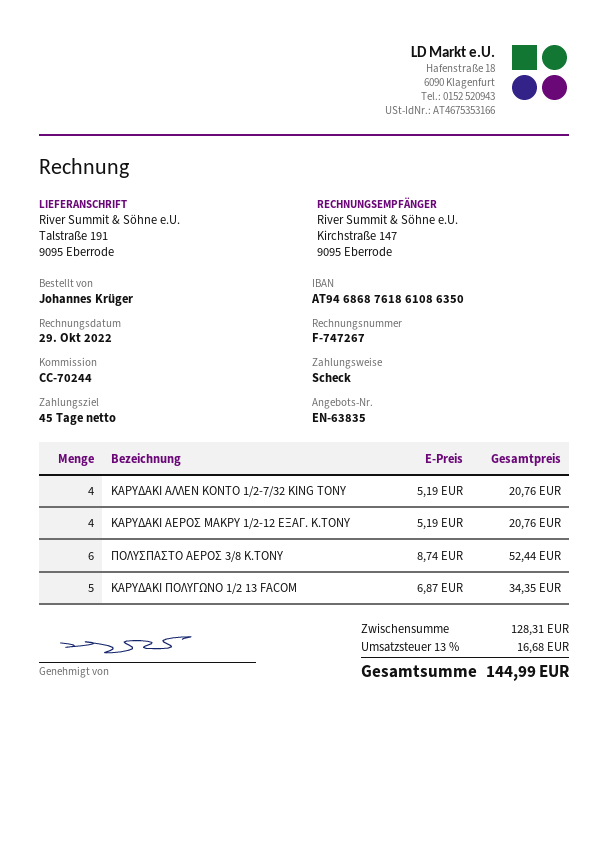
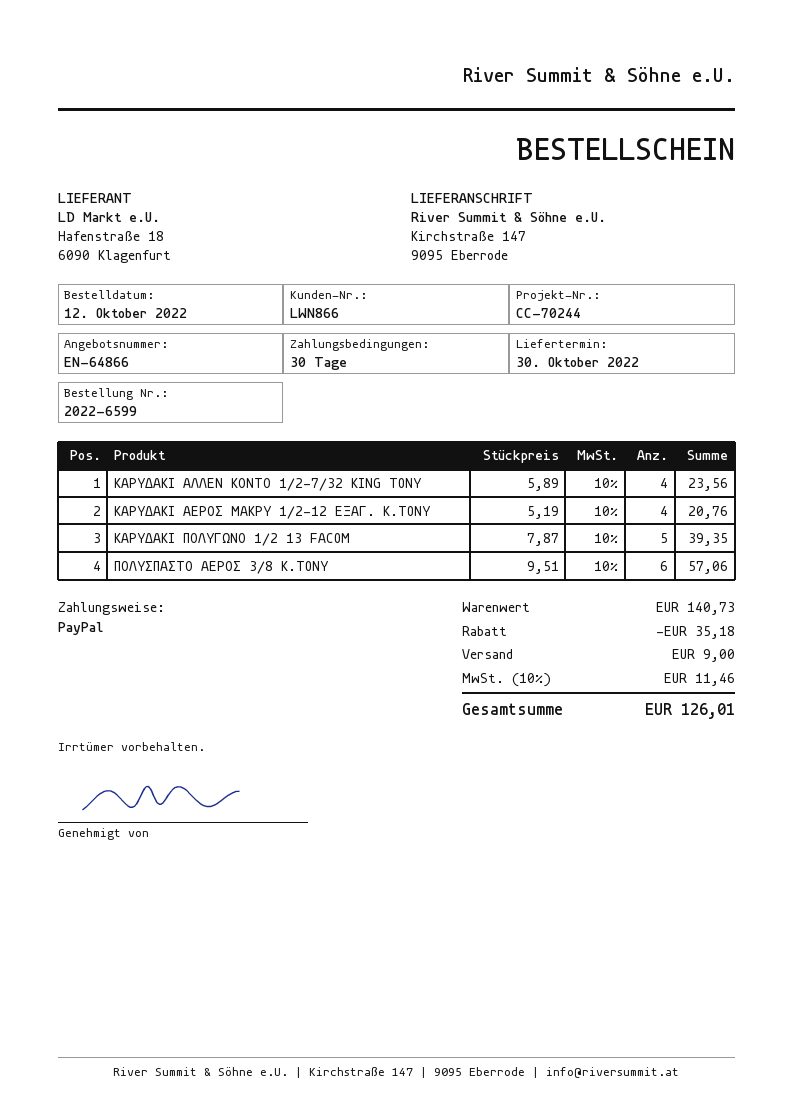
quote number: EN-63835 -> EN-64866
payment terms: 45 days -> 30 days
payment method: cheque -> PayPal
ship to: Talstraße 191, 9095 Eberrode -> Kirchstraße 147, 9095 Eberrode
ΚΑΡΥΔΑΚΙ ΑΛΛΕΝ ΚΟΝΤΟ 1/2-7/32 KING TONY: 4 x 5.19 = 20.76 -> 4 x 5.89 = 23.56
ΠΟΛΥΣΠΑΣΤΟ ΑΕΡΟΣ 3/8 K.TONY: 6 x 8.74 = 52.44 -> 6 x 9.51 = 57.06
ΚΑΡΥΔΑΚΙ ΠΟΛΥΓΩΝΟ 1/2 13 FACOM: 5 x 6.87 = 34.35 -> 5 x 7.87 = 39.35
subtotal: 128.31 -> 140.73
discount: none -> 35.18
shipping: none -> 9.00
tax: 13% = 16.68 -> 10% = 11.46
total: 144.99 -> 126.01

